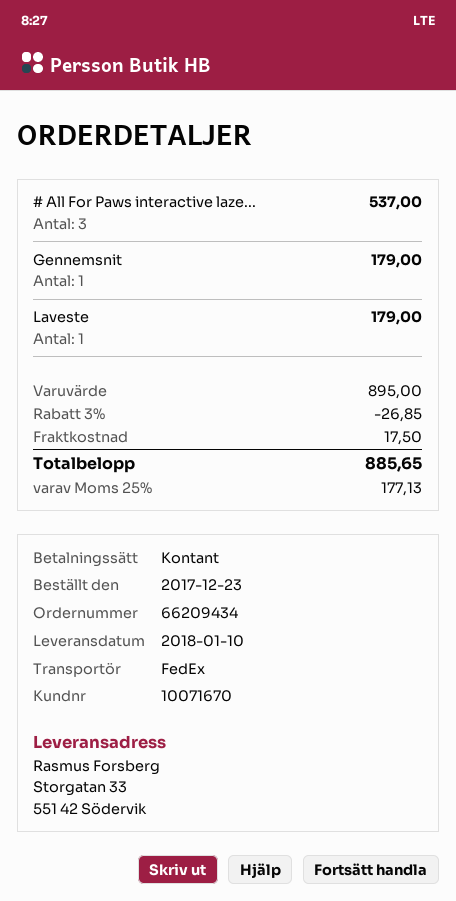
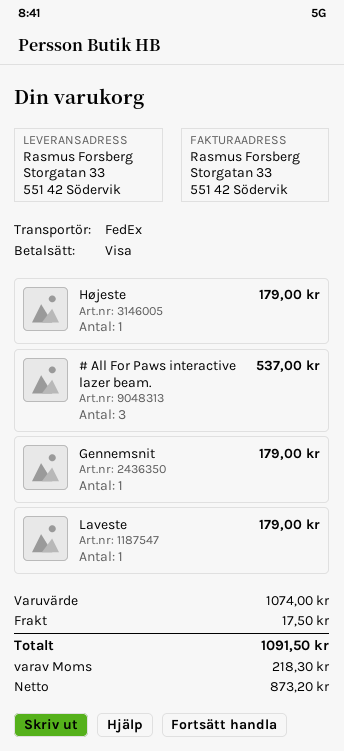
payment method: cash -> Visa
Højeste: none -> 1 for 179.00
subtotal: 895.00 -> 1074.00
discount: 3% = 26.85 -> none
tax: 177.13 -> 218.30
total: 885.65 -> 1091.50

